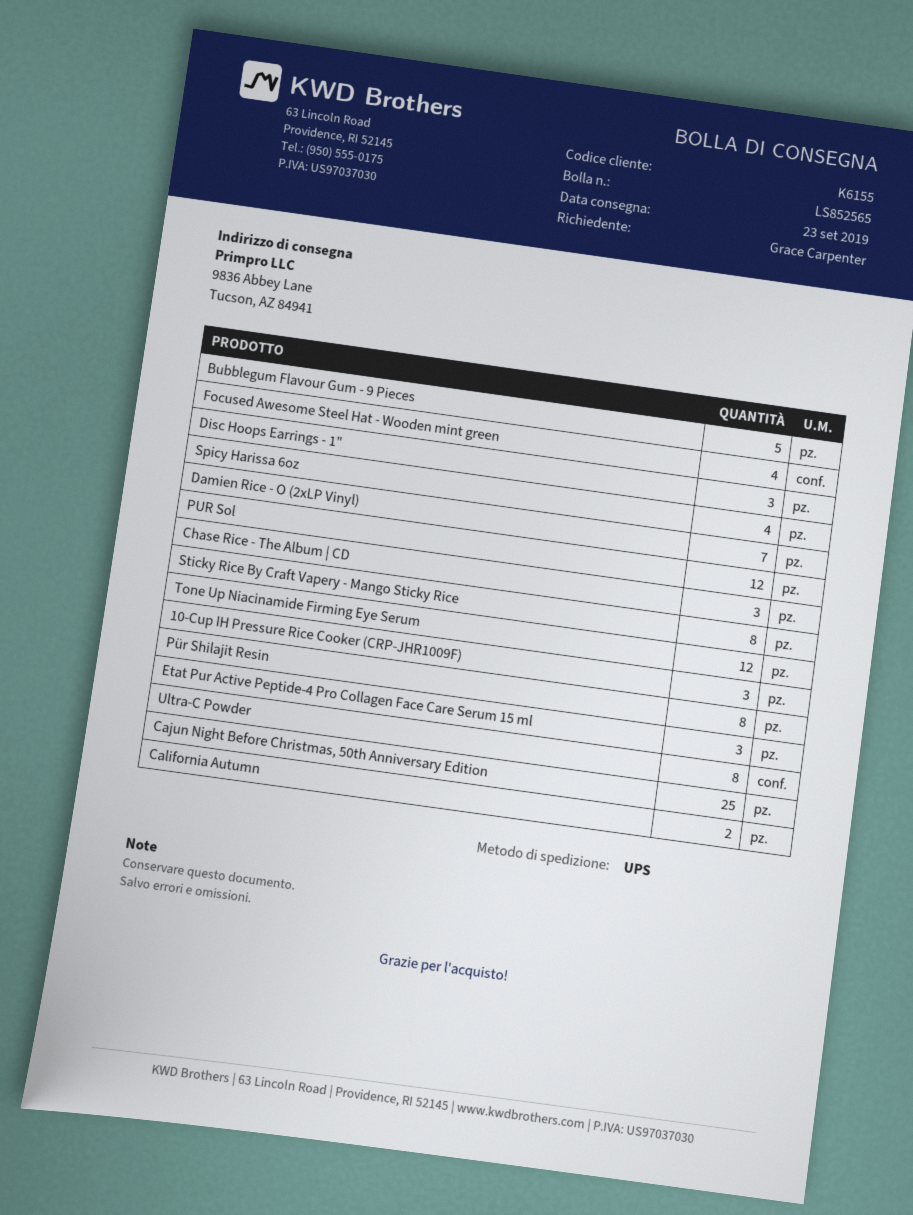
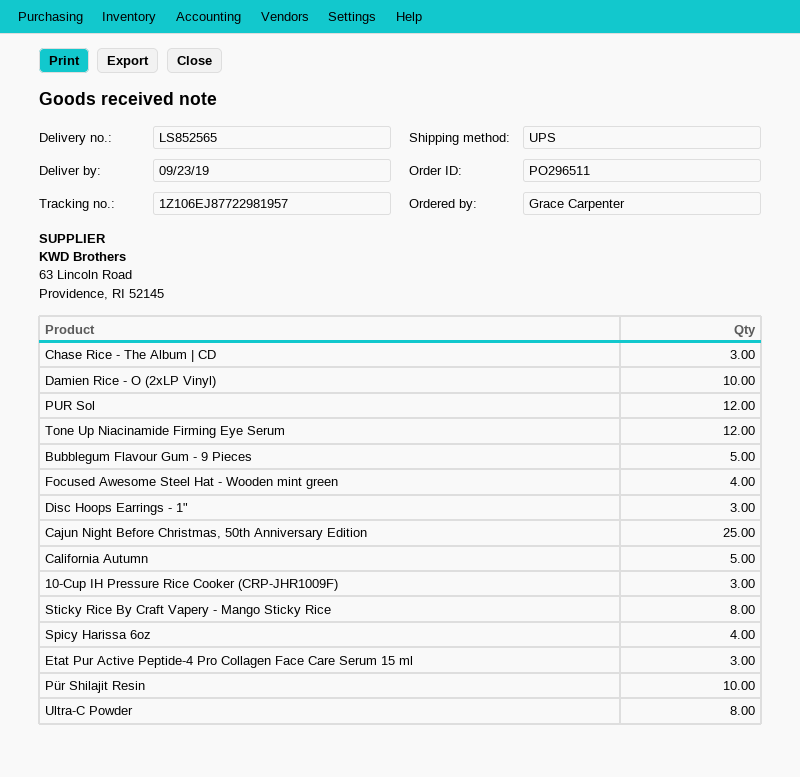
Damien Rice - O (2xLP Vinyl): 7 -> 10
Pür Shilajit Resin: 8 -> 10
California Autumn: 2 -> 5

